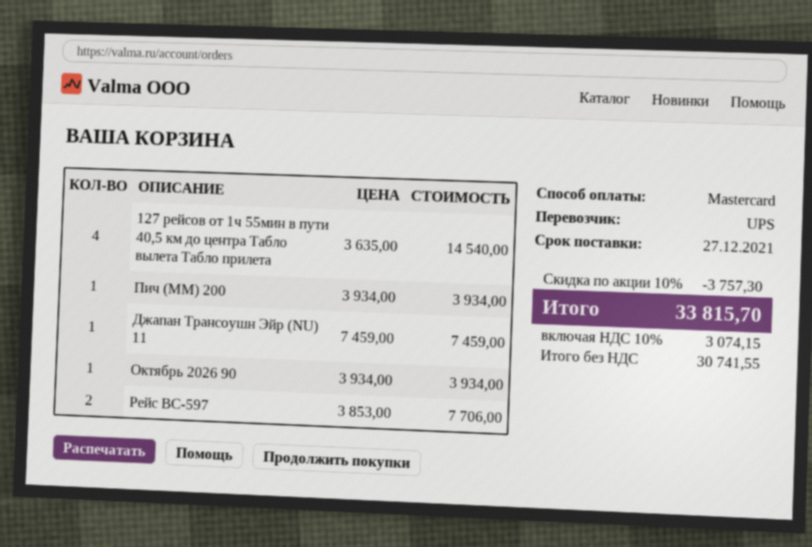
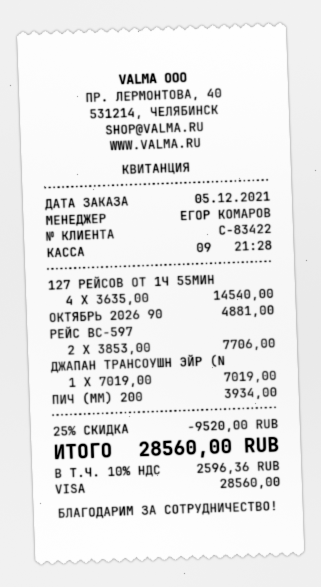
payment method: Mastercard -> Visa
Джапан Трансоушн Эйр (NU) 11: 1 x 7459.00 = 7459.00 -> 1 x 7019.00 = 7019.00
Октябрь 2026 90: 1 x 3934.00 = 3934.00 -> 1 x 4881.00 = 4881.00
discount: 10% = 3757.30 -> 25% = 9520.00
tax: 10% = 3074.15 -> 10% = 2596.36
total: 33815.70 -> 28560.00

